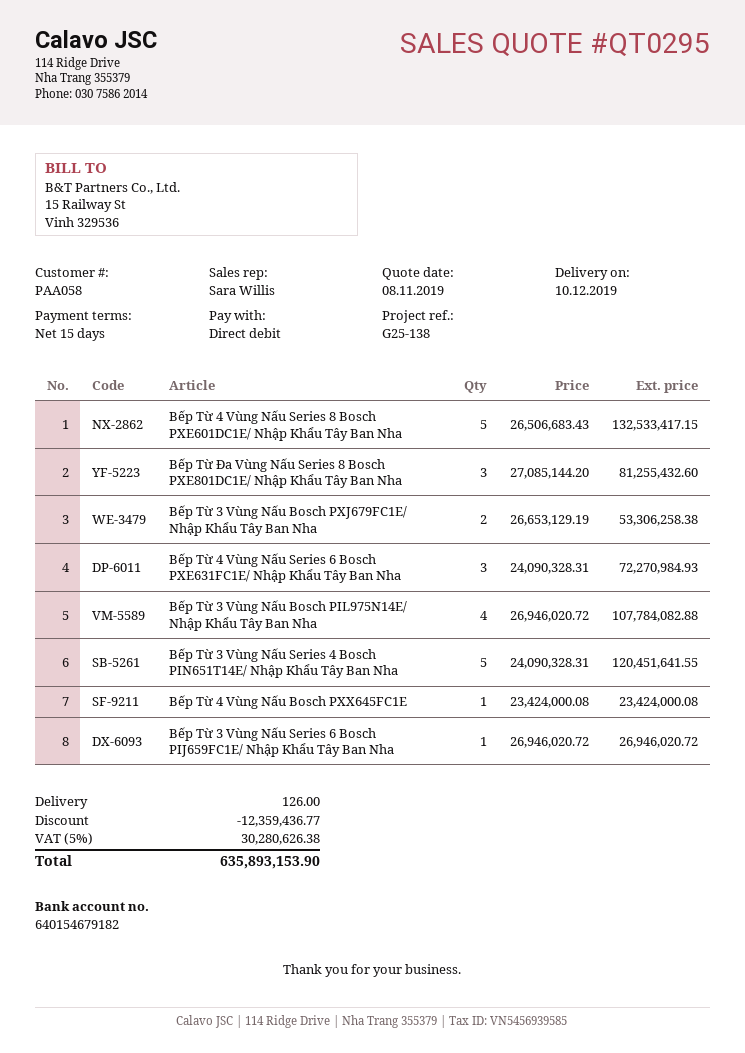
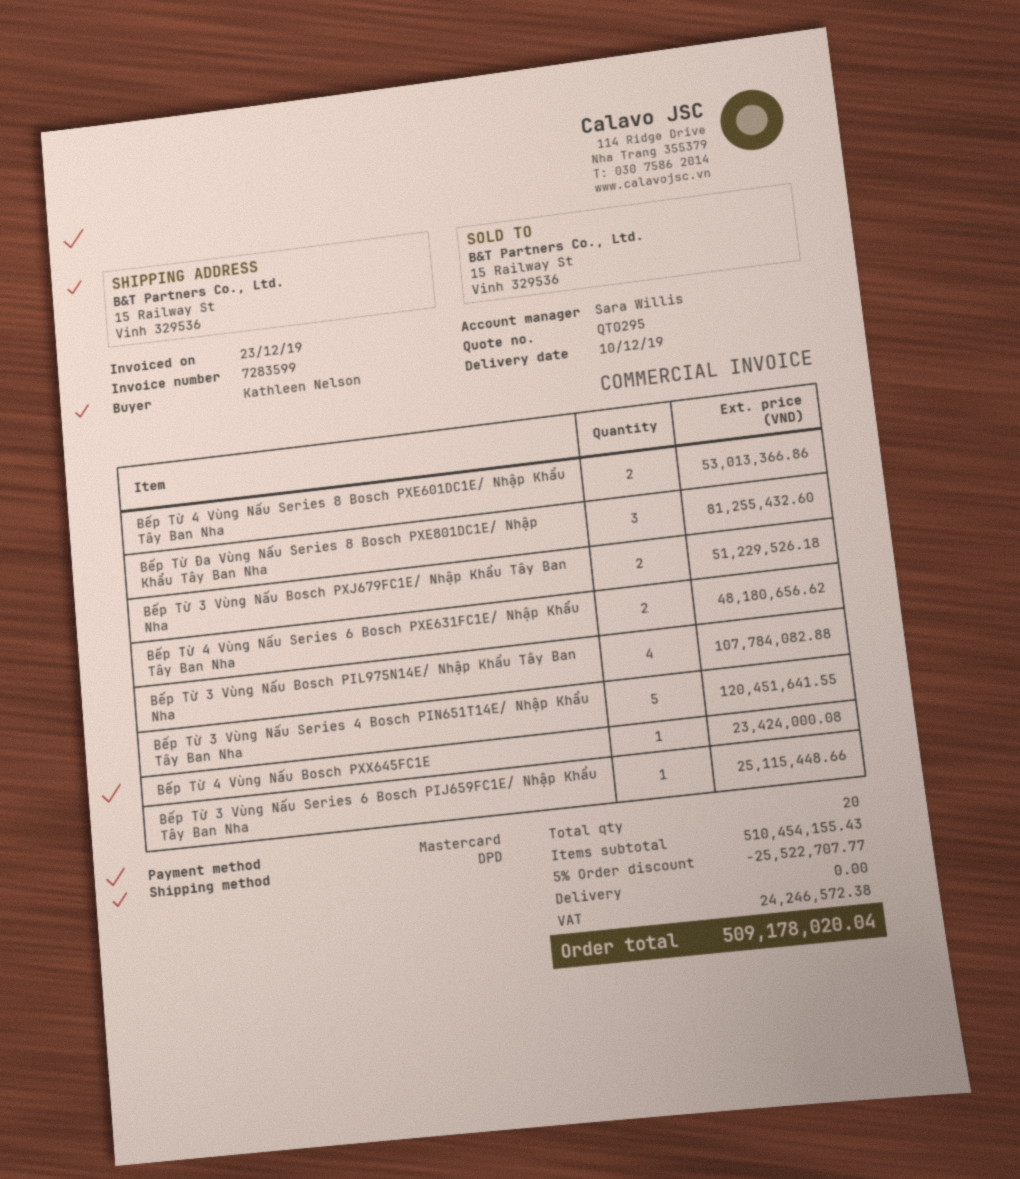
payment method: direct debit -> Mastercard
Bếp Từ 4 Vùng Nấu Series 8 Bosch PXE601DC1E/ Nhập Khẩu Tây Ban Nha: 5 for 132533417.15 -> 2 for 53013366.86
Bếp Từ 3 Vùng Nấu Bosch PXJ679FC1E/ Nhập Khẩu Tây Ban Nha: 2 for 53306258.38 -> 2 for 51229526.18
Bếp Từ 4 Vùng Nấu Series 6 Bosch PXE631FC1E/ Nhập Khẩu Tây Ban Nha: 3 for 72270984.93 -> 2 for 48180656.62
Bếp Từ 3 Vùng Nấu Series 6 Bosch PIJ659FC1E/ Nhập Khẩu Tây Ban Nha: 1 for 26946020.72 -> 1 for 25115448.66
discount: 12359436.77 -> 25522707.77
shipping: 126.00 -> 0.00
tax: 30280626.38 -> 24246572.38
total: 635893153.90 -> 509178020.04

